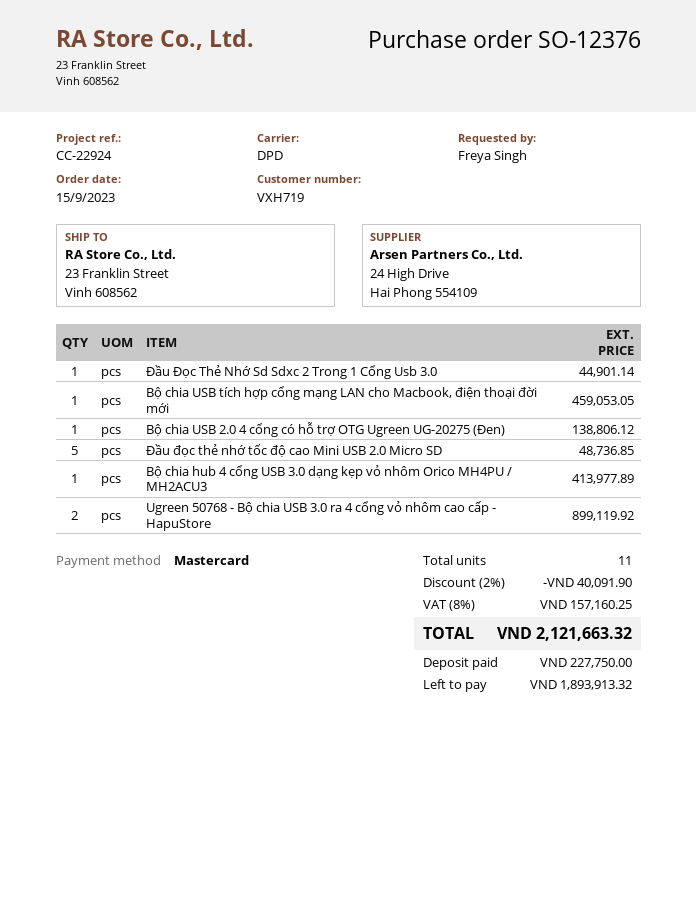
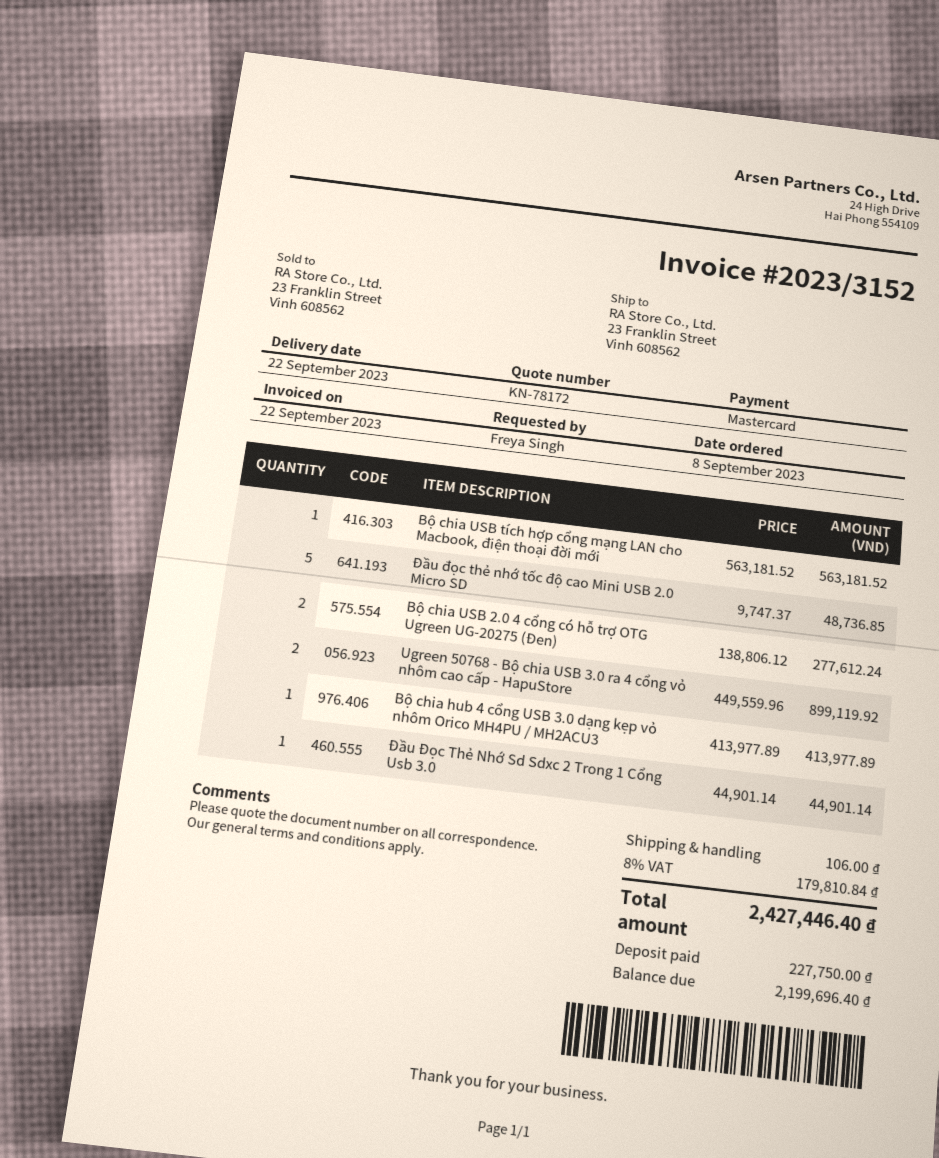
order date: 2023-09-15 -> 2023-09-08
Bộ chia USB tích hợp cổng mạng LAN cho Macbook, điện thoại đời mới: 1 for 459053.05 -> 1 for 563181.52
Bộ chia USB 2.0 4 cổng có hỗ trợ OTG Ugreen UG-20275 (Đen): 1 for 138806.12 -> 2 for 277612.24
discount: 2% = 40091.90 -> none
shipping: none -> 106.00
tax: 8% = 157160.25 -> 8% = 179810.84
total: 2121663.32 -> 2427446.40
balance: 1893913.32 -> 2199696.40

